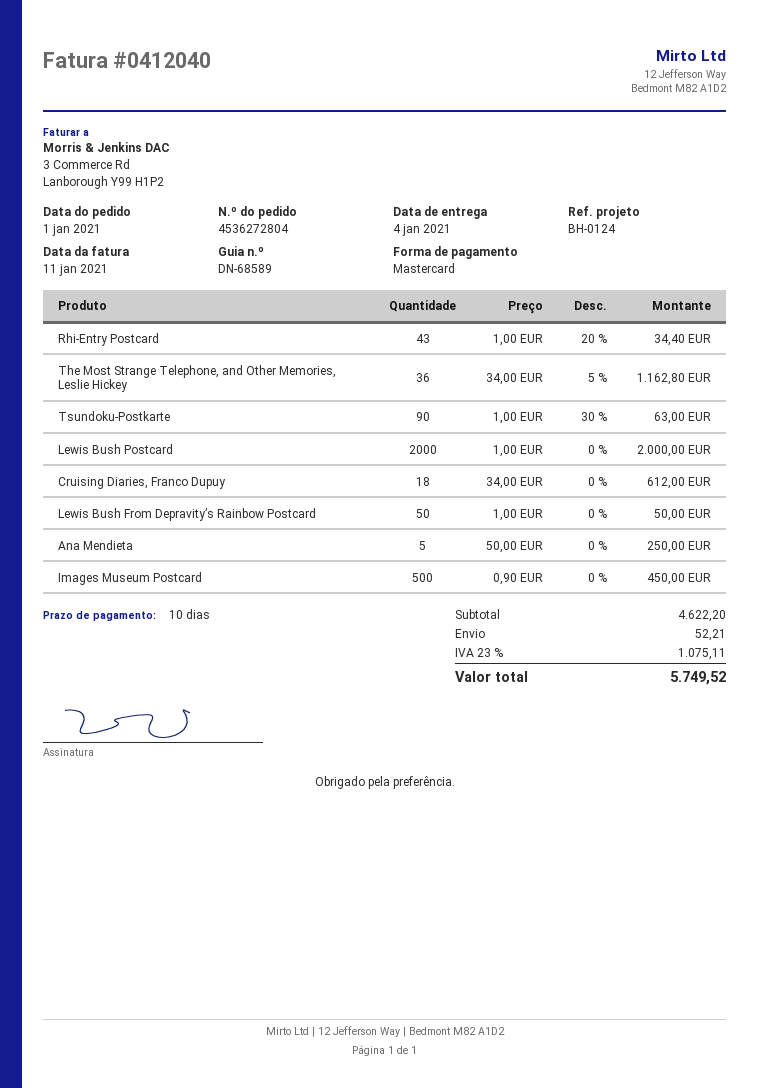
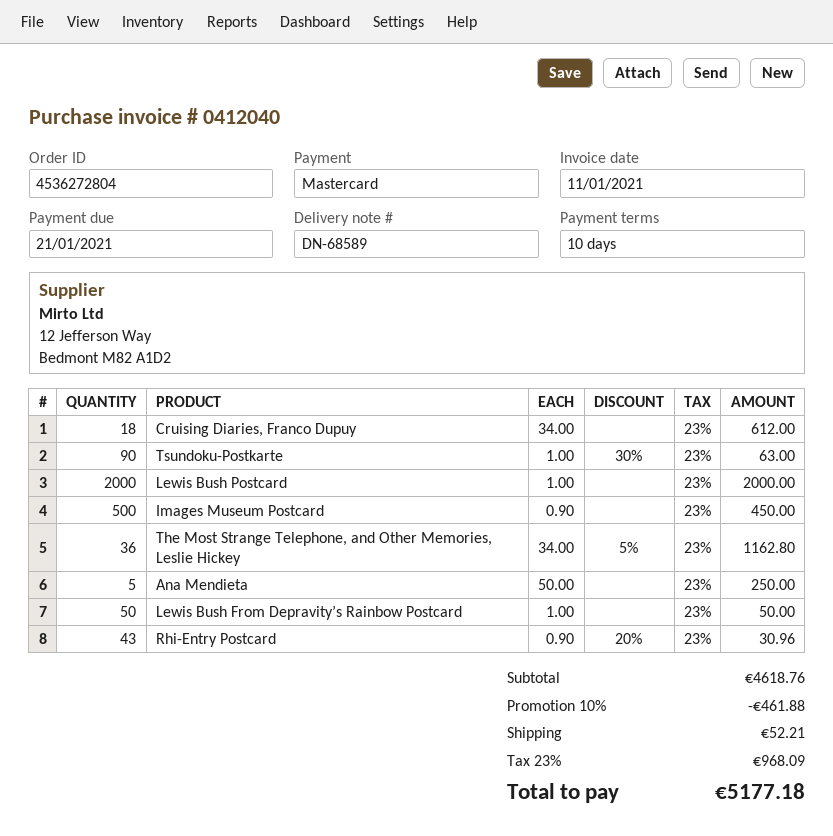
Rhi-Entry Postcard: 43 x 1.00 - 20% = 34.40 -> 43 x 0.90 - 20% = 30.96
subtotal: 4622.20 -> 4618.76
discount: none -> 10% = 461.88
tax: 23% = 1075.11 -> 23% = 968.09
total: 5749.52 -> 5177.18

